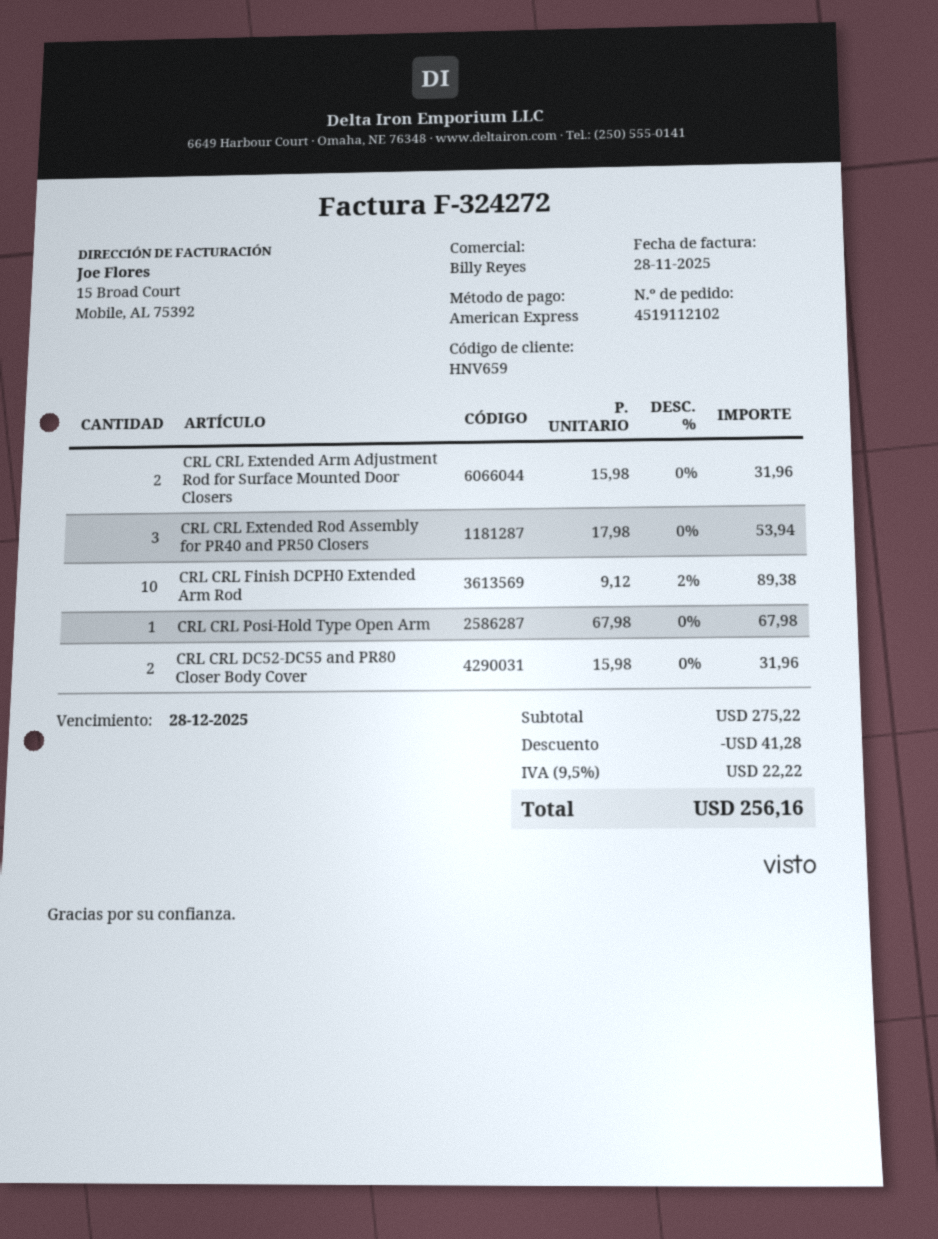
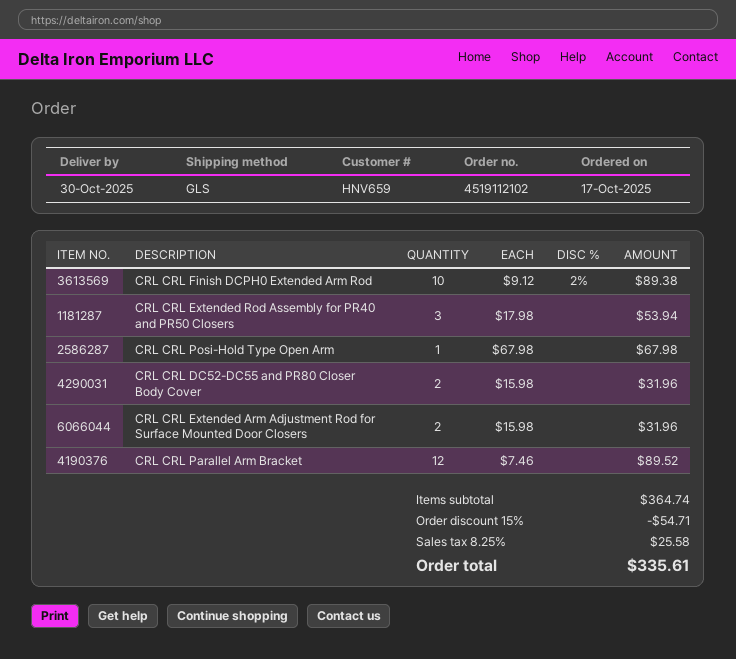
CRL CRL Parallel Arm Bracket: none -> 12 x 7.46 = 89.52
subtotal: 275.22 -> 364.74
discount: 41.28 -> 54.71
tax: 9.5% = 22.22 -> 8.25% = 25.58
total: 256.16 -> 335.61

